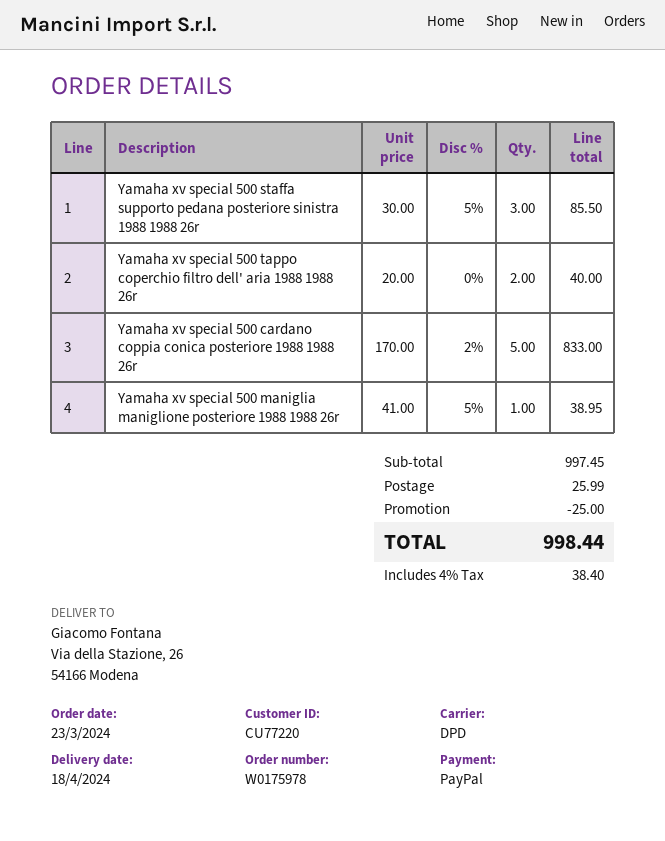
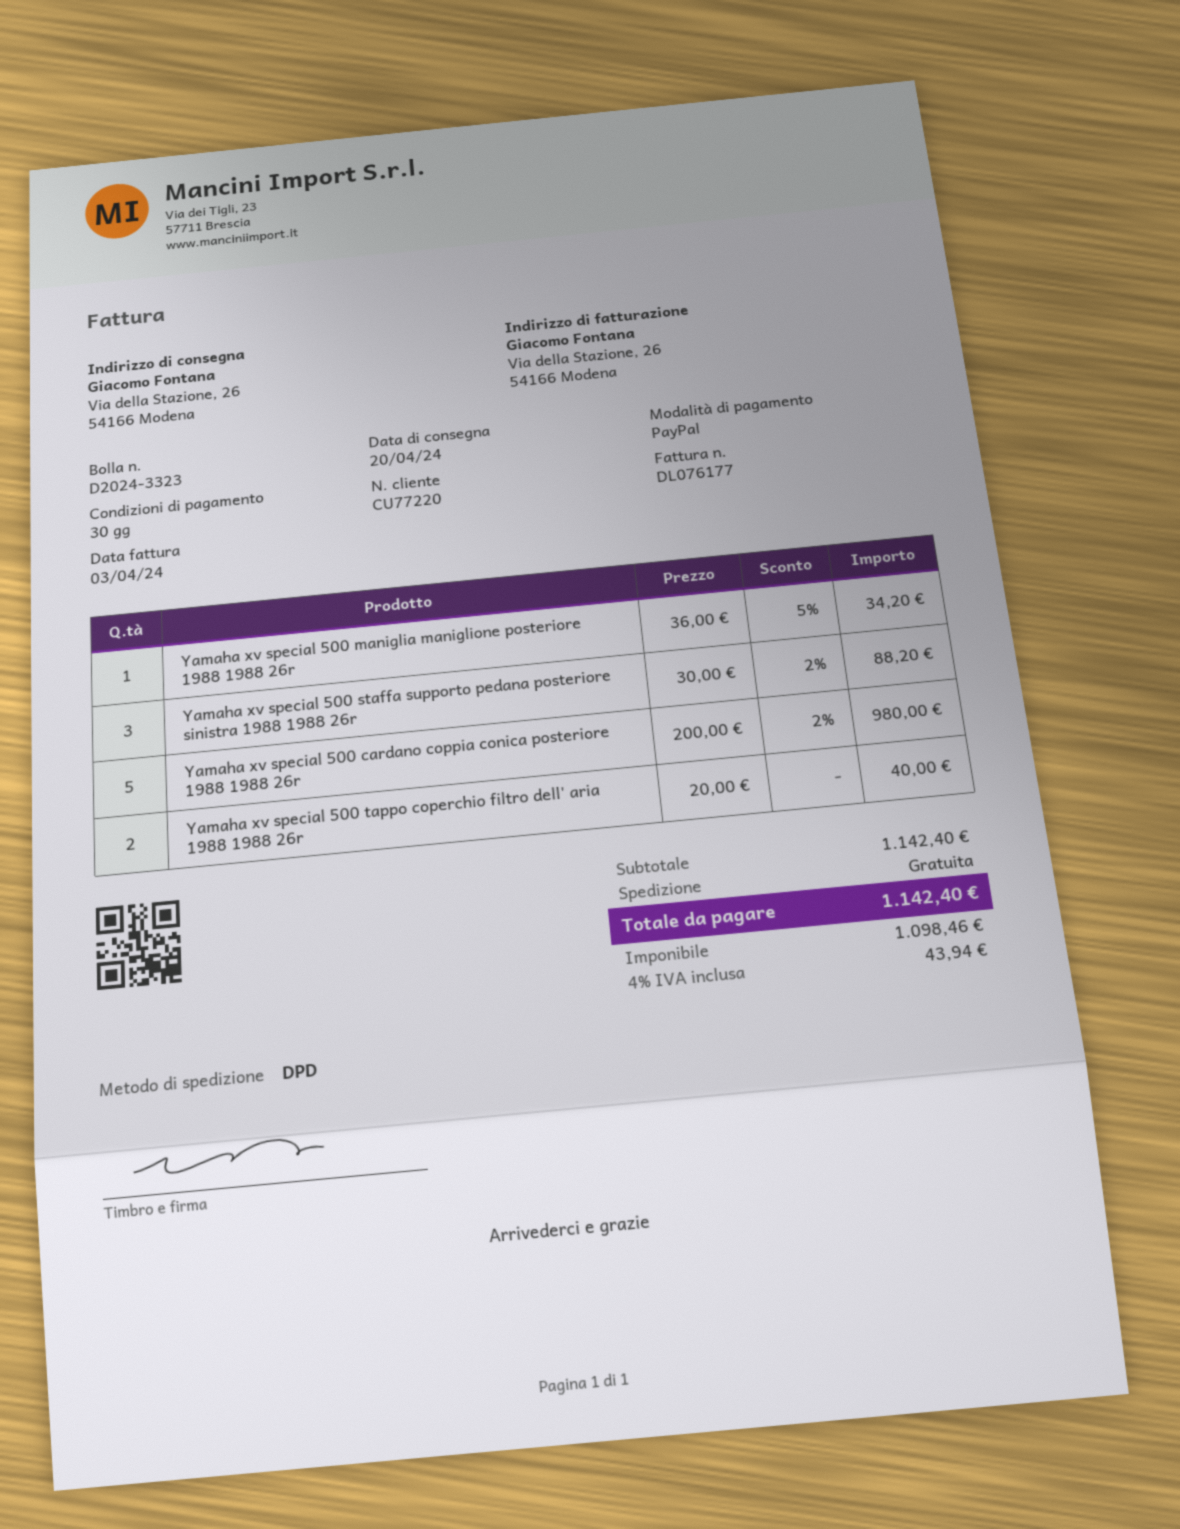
delivery date: 2024-04-18 -> 2024-04-20
Yamaha xv special 500 staffa supporto pedana posteriore sinistra 1988 1988 26r: 3 x 30.00 - 5% = 85.50 -> 3 x 30.00 - 2% = 88.20
Yamaha xv special 500 cardano coppia conica posteriore 1988 1988 26r: 5 x 170.00 - 2% = 833.00 -> 5 x 200.00 - 2% = 980.00
Yamaha xv special 500 maniglia maniglione posteriore 1988 1988 26r: 1 x 41.00 - 5% = 38.95 -> 1 x 36.00 - 5% = 34.20
subtotal: 997.45 -> 1142.40
discount: 25.00 -> none
shipping: 25.99 -> 0.00
tax: 4% = 38.40 -> 4% = 43.94
total: 998.44 -> 1142.40

